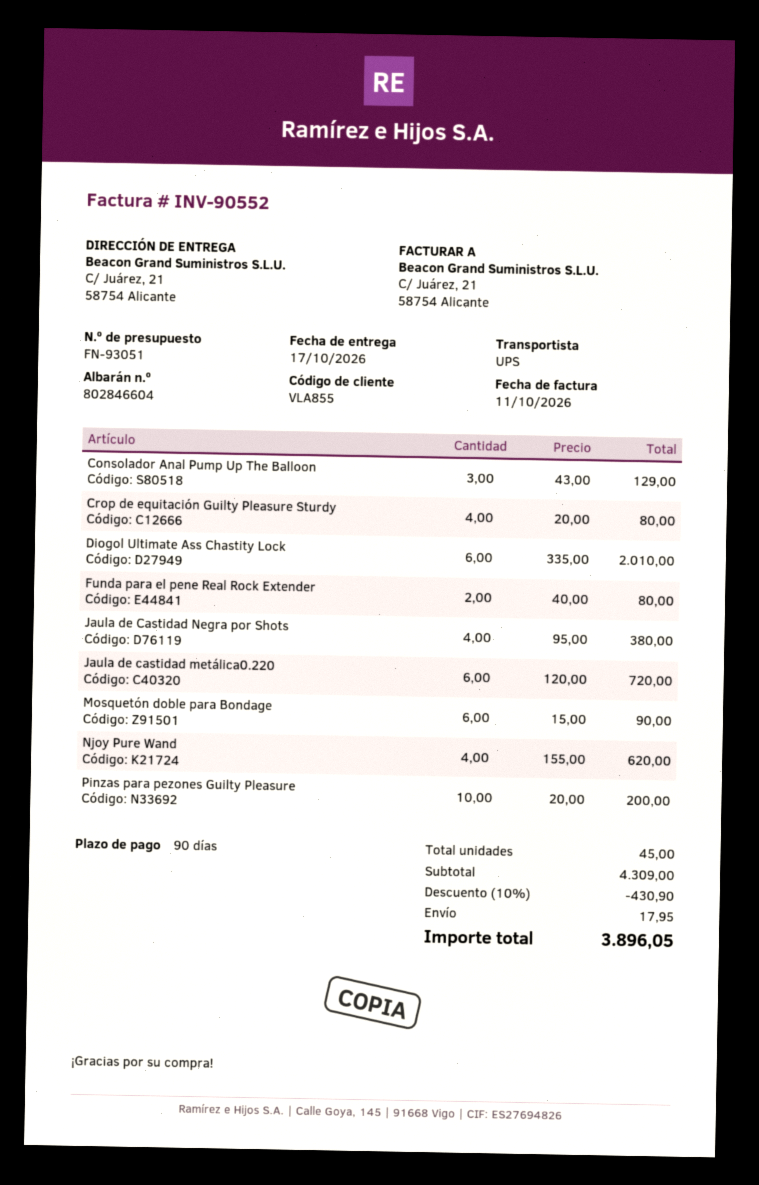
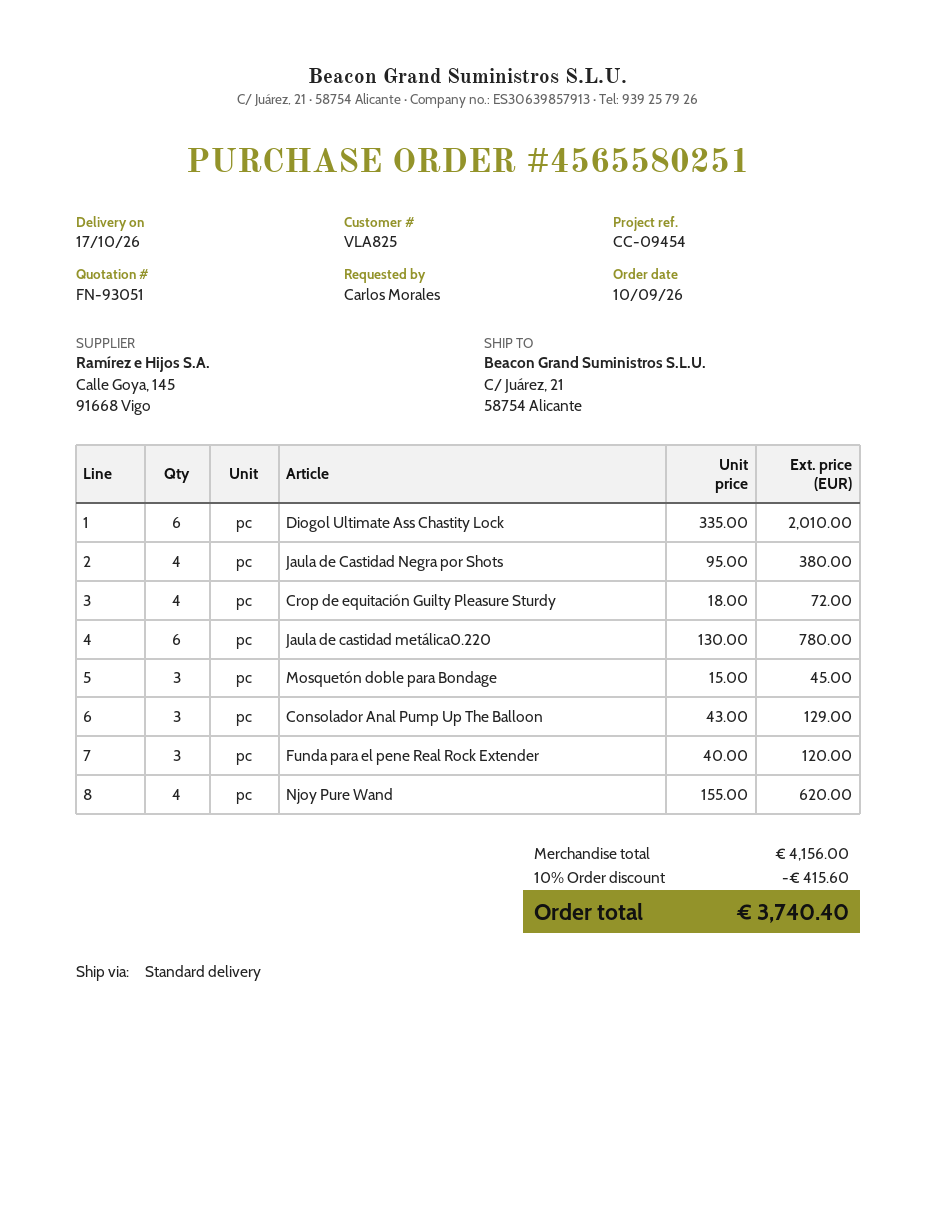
customer number: VLA855 -> VLA825
shipping method: UPS -> standard
Crop de equitación Guilty Pleasure Sturdy: 4 x 20.00 = 80.00 -> 4 x 18.00 = 72.00
Funda para el pene Real Rock Extender: 2 x 40.00 = 80.00 -> 3 x 40.00 = 120.00
Jaula de castidad metálica0.220: 6 x 120.00 = 720.00 -> 6 x 130.00 = 780.00
Mosquetón doble para Bondage: 6 x 15.00 = 90.00 -> 3 x 15.00 = 45.00
Pinzas para pezones Guilty Pleasure: 10 x 20.00 = 200.00 -> none
subtotal: 4309.00 -> 4156.00
discount: 10% = 430.90 -> 10% = 415.60
shipping: 17.95 -> none
total: 3896.05 -> 3740.40

